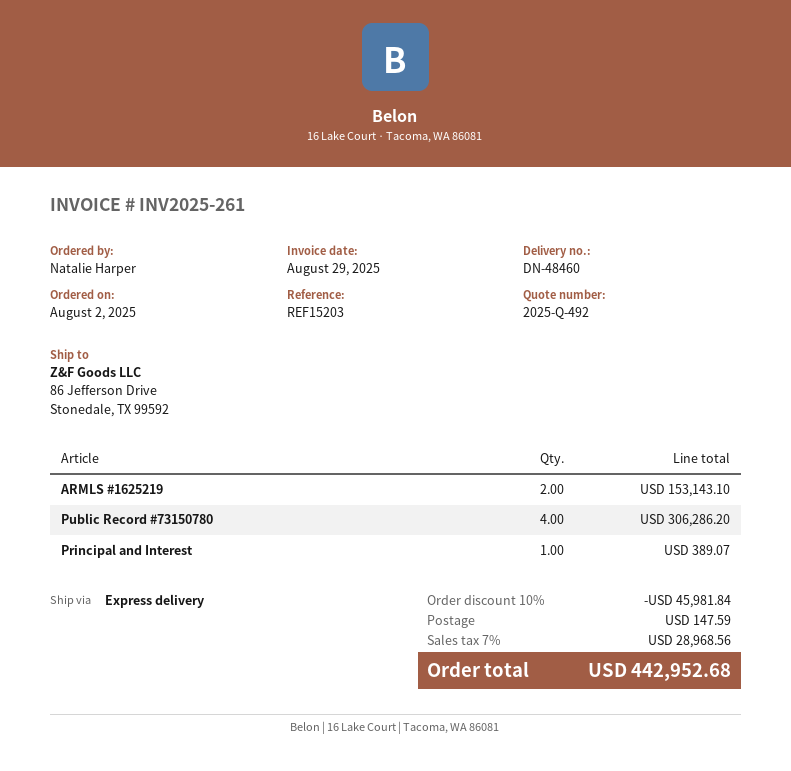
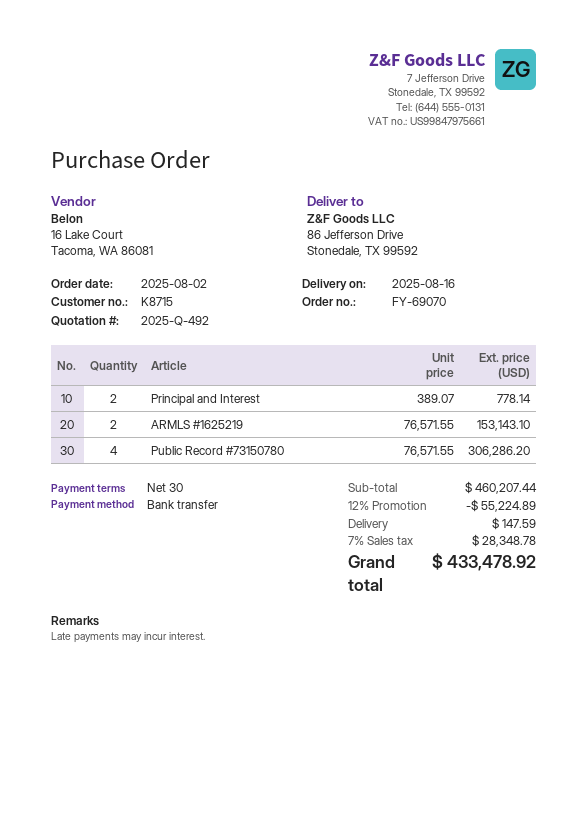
Principal and Interest: 1 for 389.07 -> 2 for 778.14
discount: 10% = 45981.84 -> 12% = 55224.89
tax: 7% = 28968.56 -> 7% = 28348.78
total: 442952.68 -> 433478.92

